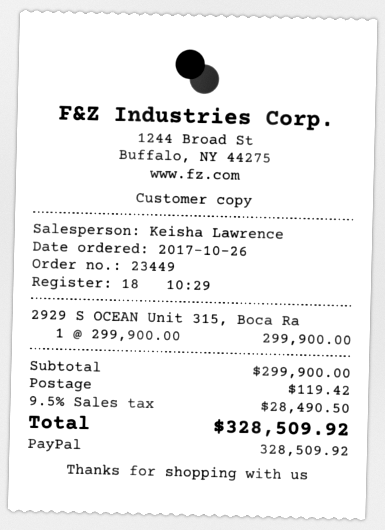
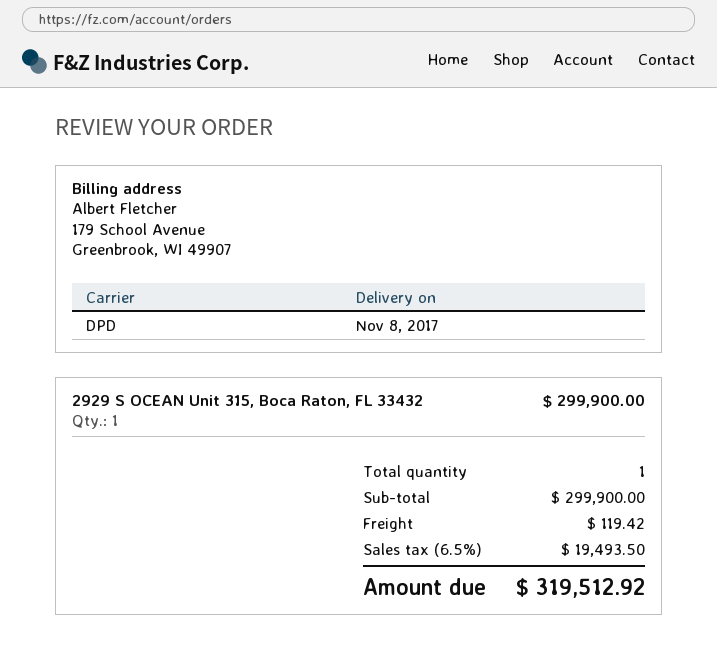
tax: 9.5% = 28490.50 -> 6.5% = 19493.50
total: 328509.92 -> 319512.92

